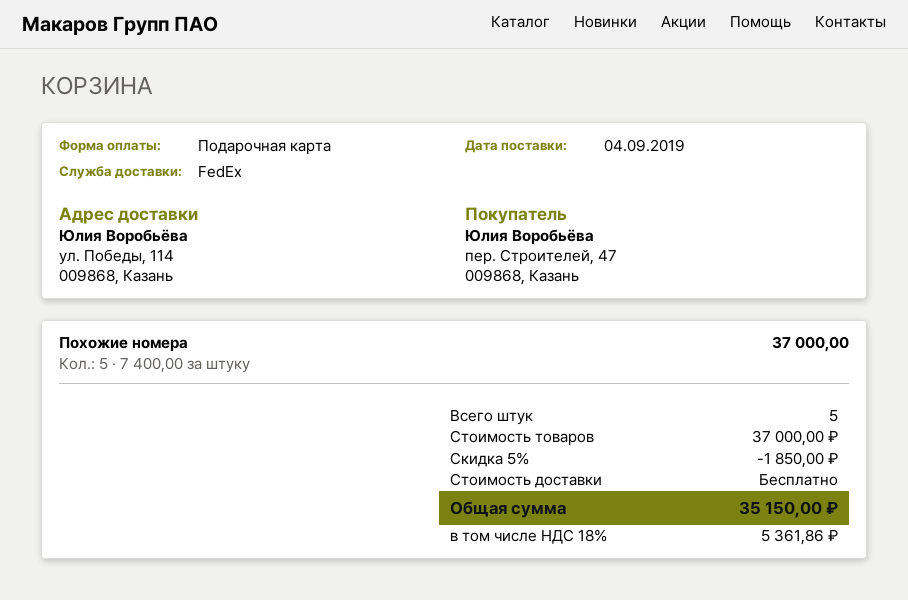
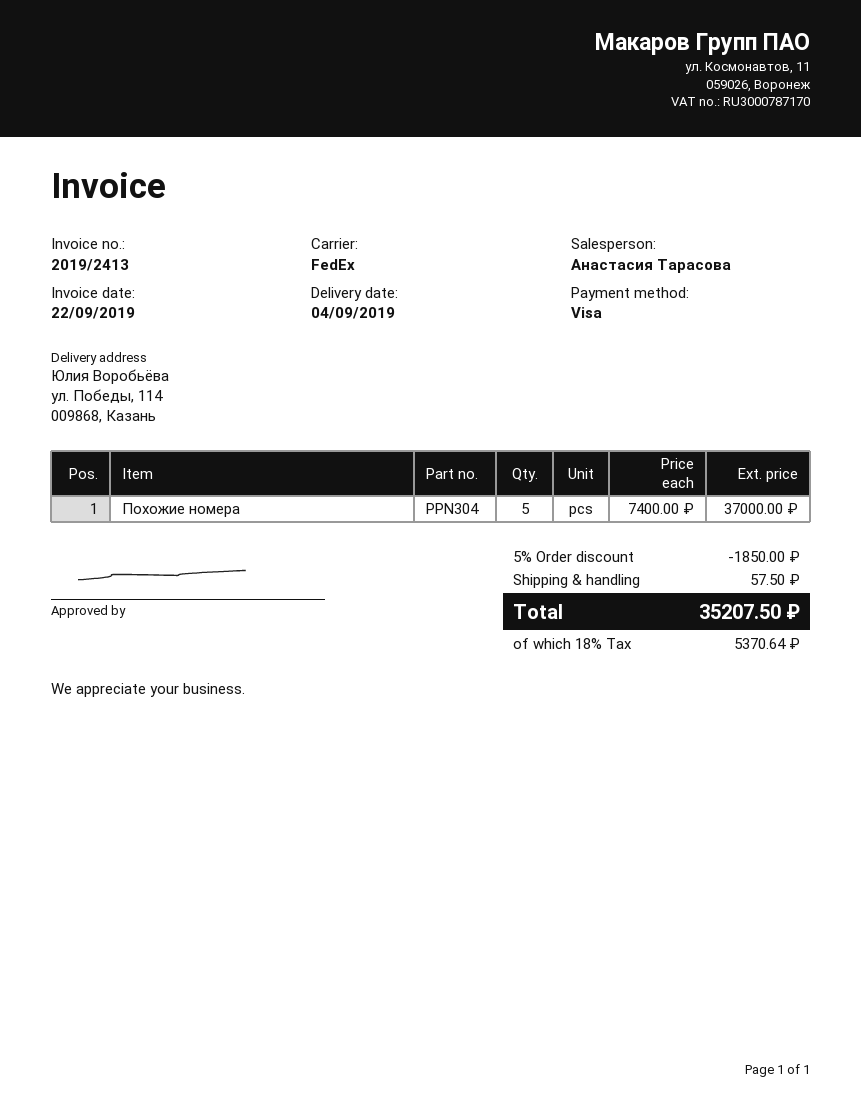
payment method: gift card -> Visa
shipping: 0.00 -> 57.50
tax: 18% = 5361.86 -> 18% = 5370.64
total: 35150.00 -> 35207.50

